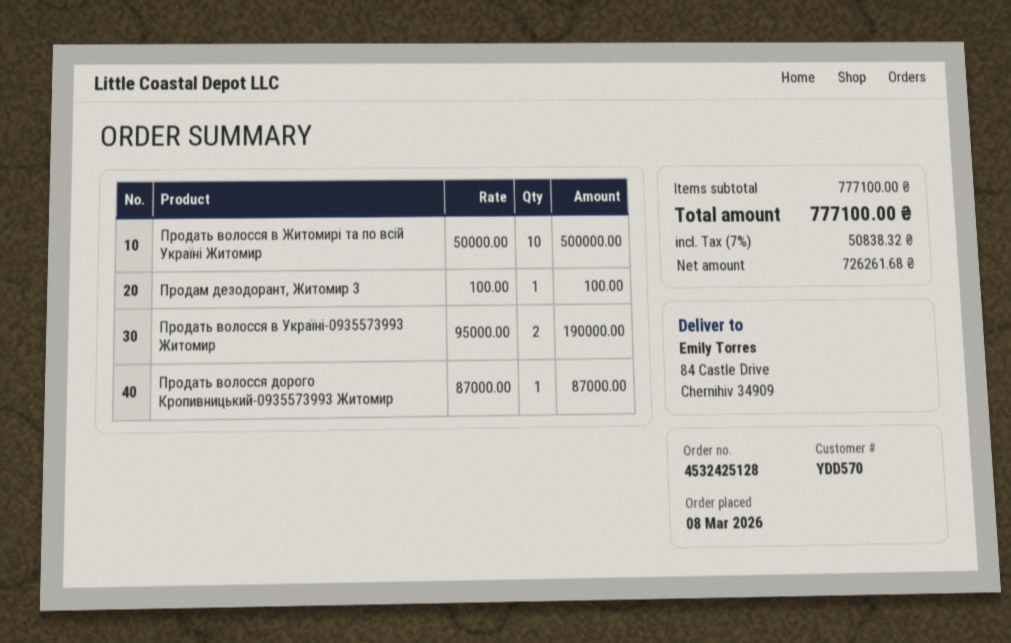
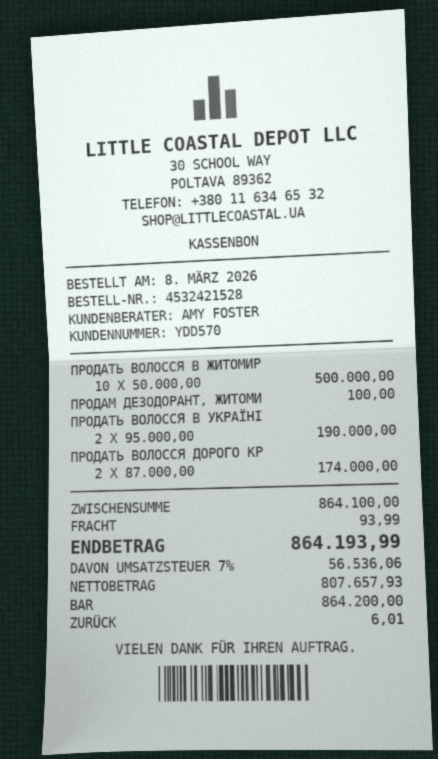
order number: 4532425128 -> 4532421528
Продать волосся дорого Кропивницький-0935573993 Житомир: 1 x 87000.00 = 87000.00 -> 2 x 87000.00 = 174000.00
subtotal: 777100.00 -> 864100.00
shipping: none -> 93.99
net: 726261.68 -> 807657.93
tax: 7% = 50838.32 -> 7% = 56536.06
total: 777100.00 -> 864193.99

